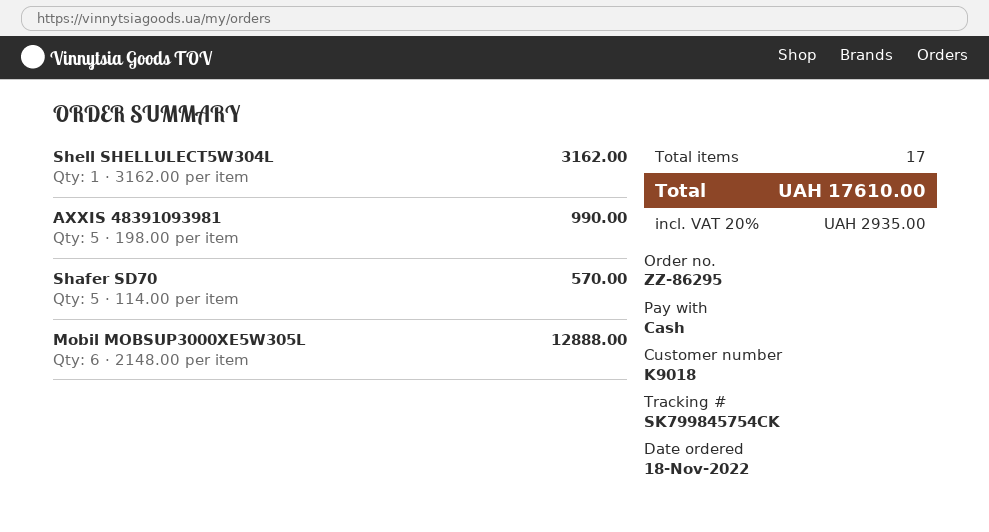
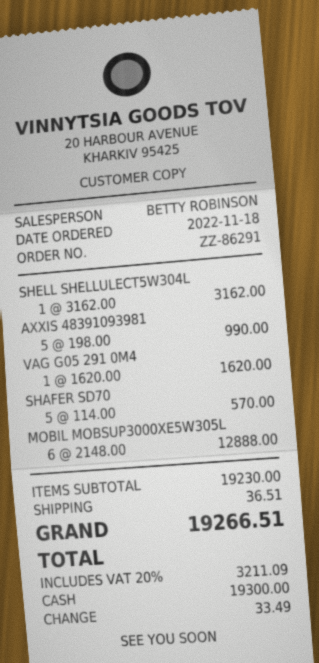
order number: ZZ-86295 -> ZZ-86291
VAG G05 291 0M4: none -> 1 x 1620.00 = 1620.00
shipping: none -> 36.51
tax: 20% = 2935.00 -> 20% = 3211.09
total: 17610.00 -> 19266.51

